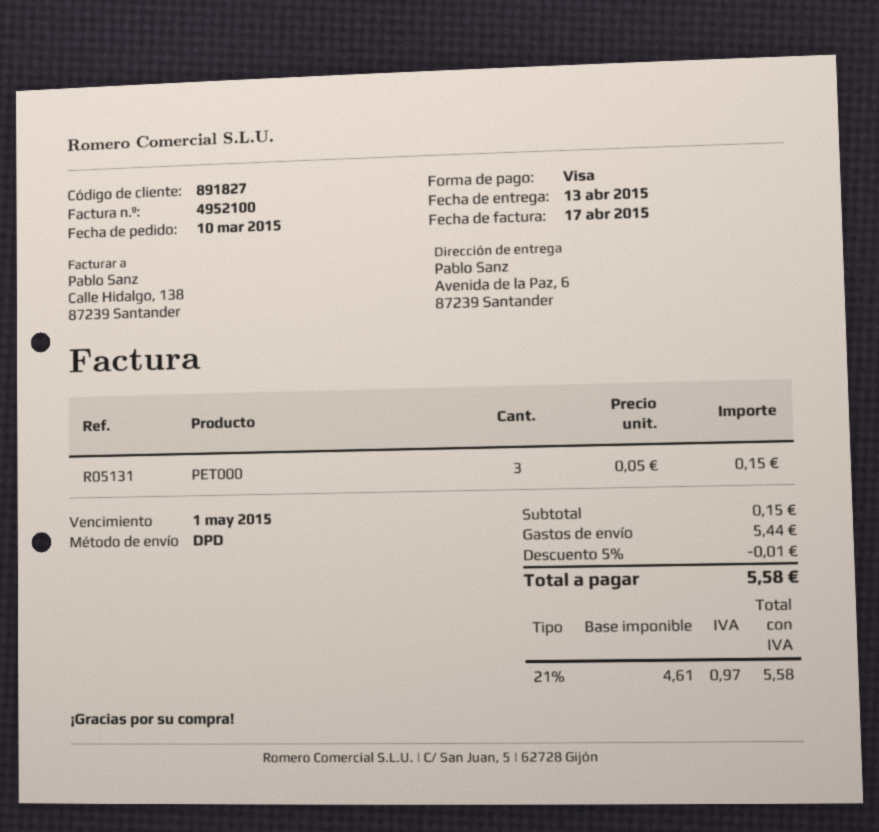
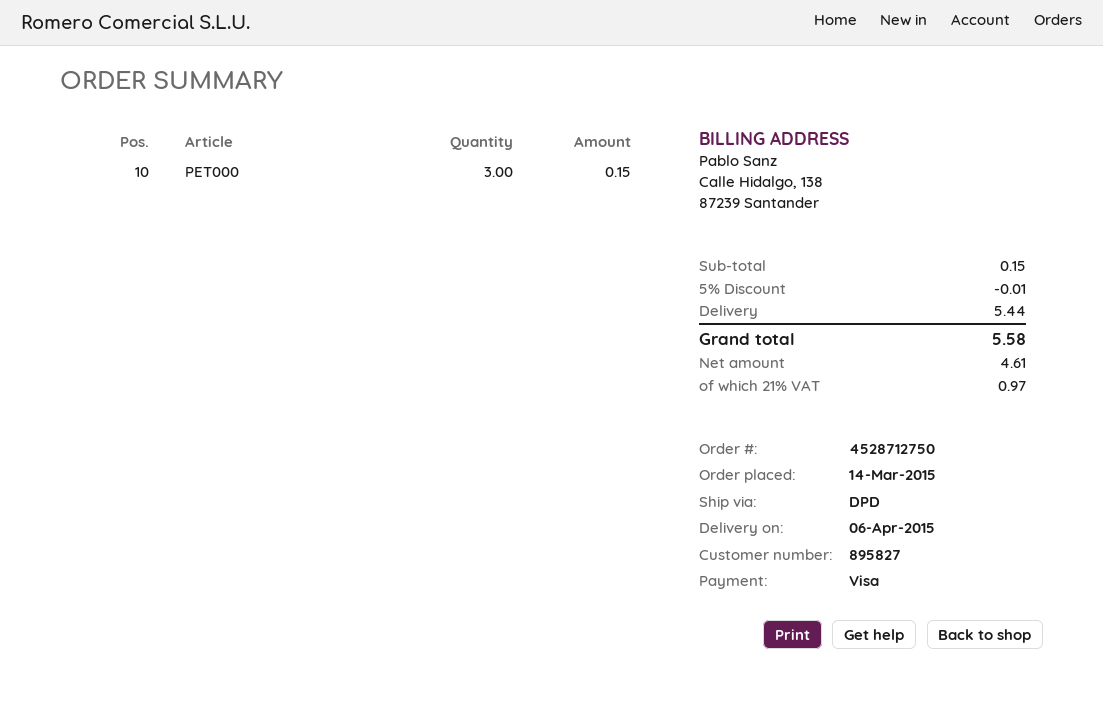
order date: 2015-03-10 -> 2015-03-14
delivery date: 2015-04-13 -> 2015-04-06
customer number: 891827 -> 895827

